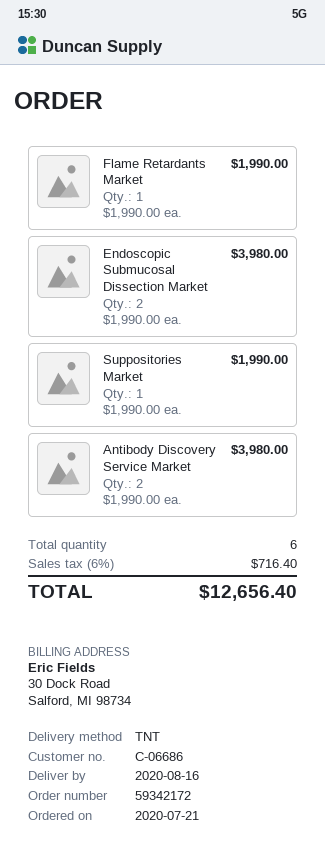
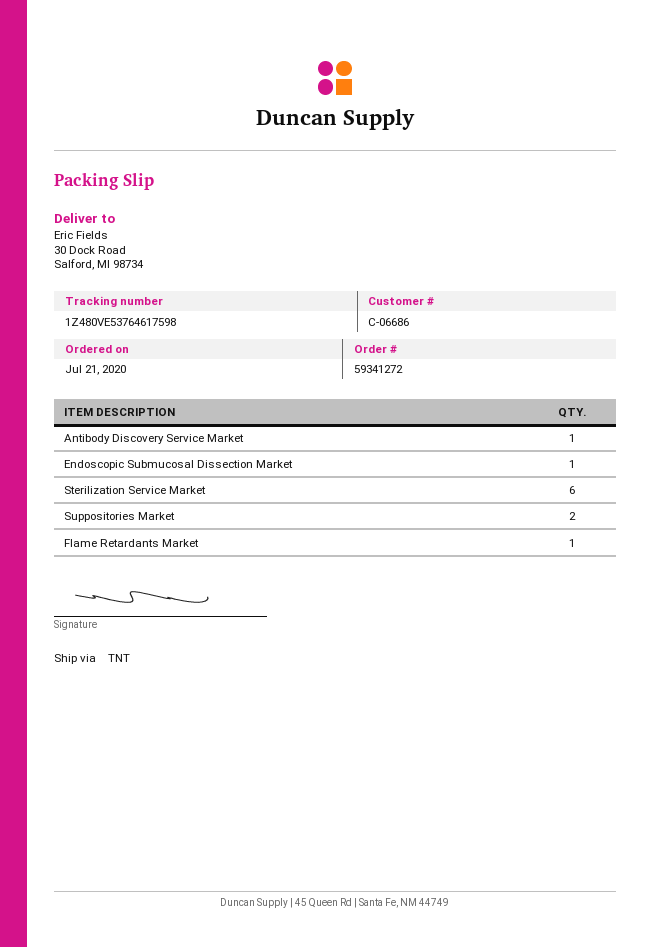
order number: 59342172 -> 59341272
Endoscopic Submucosal Dissection Market: 2 -> 1
Suppositories Market: 1 -> 2
Antibody Discovery Service Market: 2 -> 1
Sterilization Service Market: none -> 6

